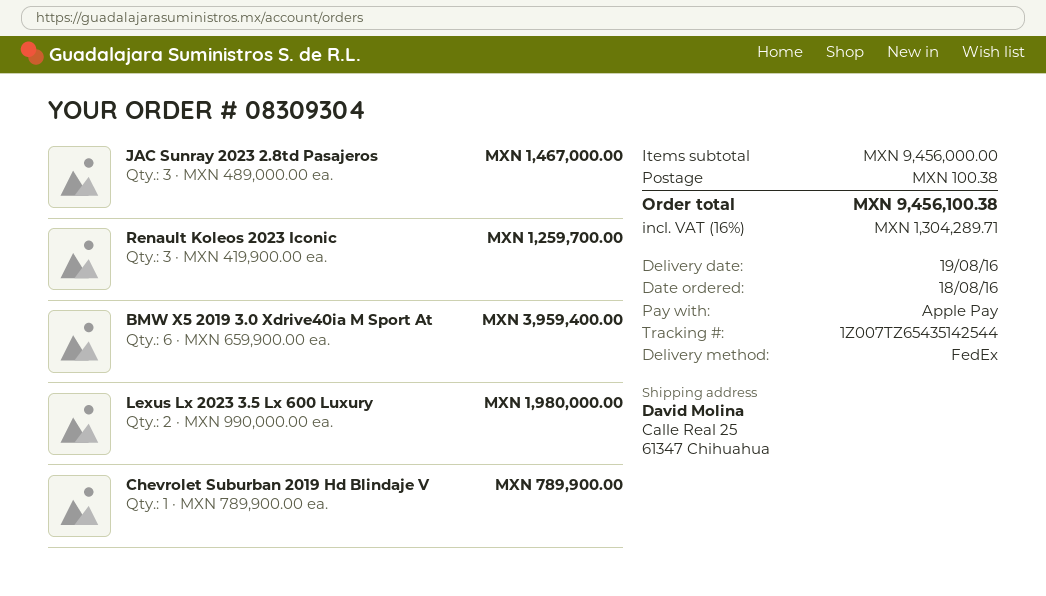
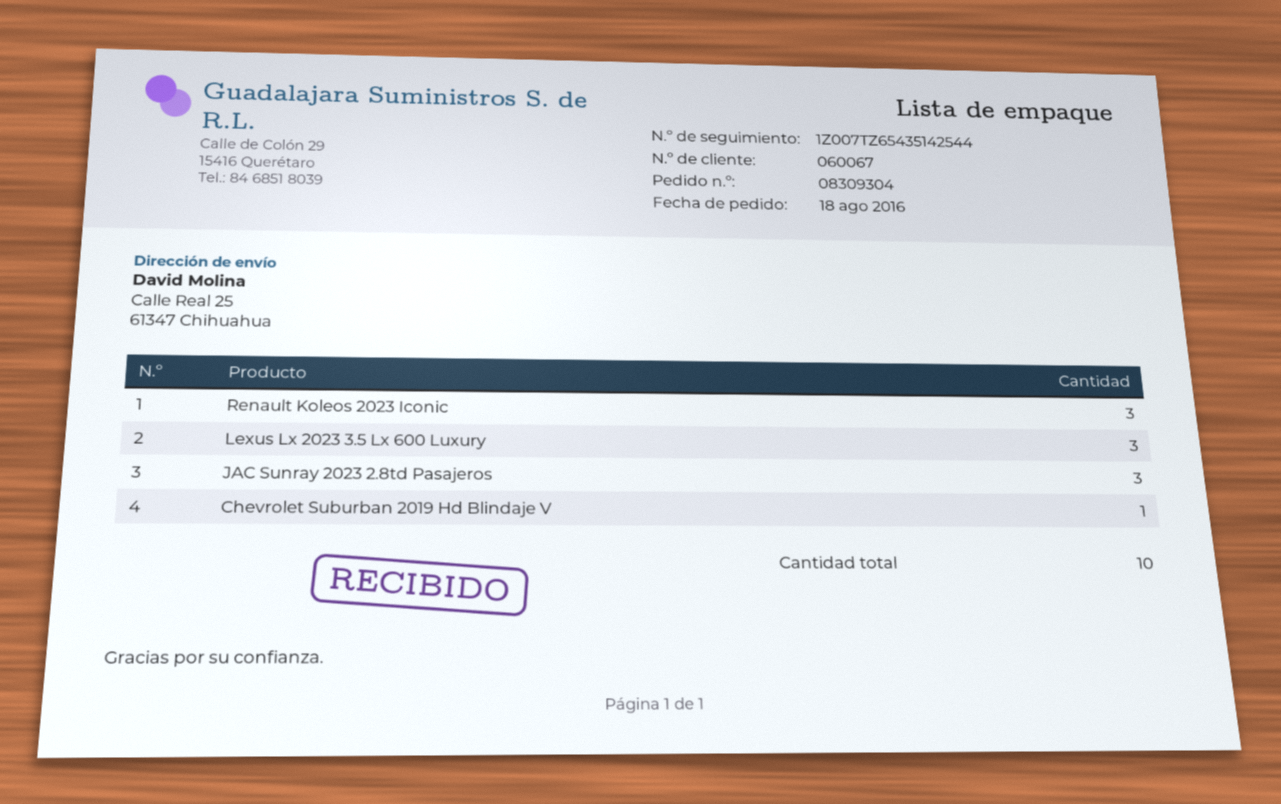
BMW X5 2019 3.0 Xdrive40ia M Sport At: 6 -> none
Lexus Lx 2023 3.5 Lx 600 Luxury: 2 -> 3

